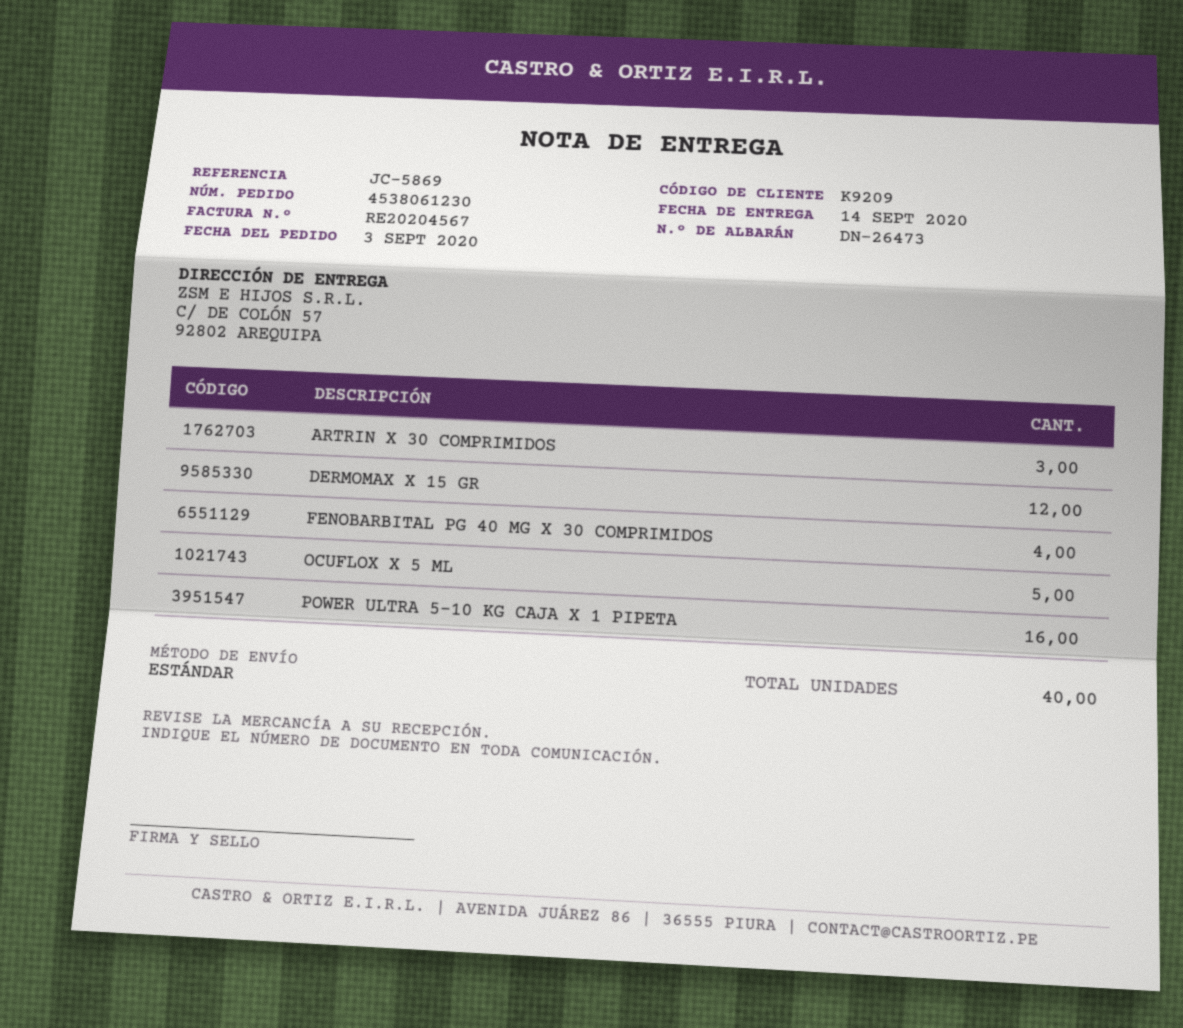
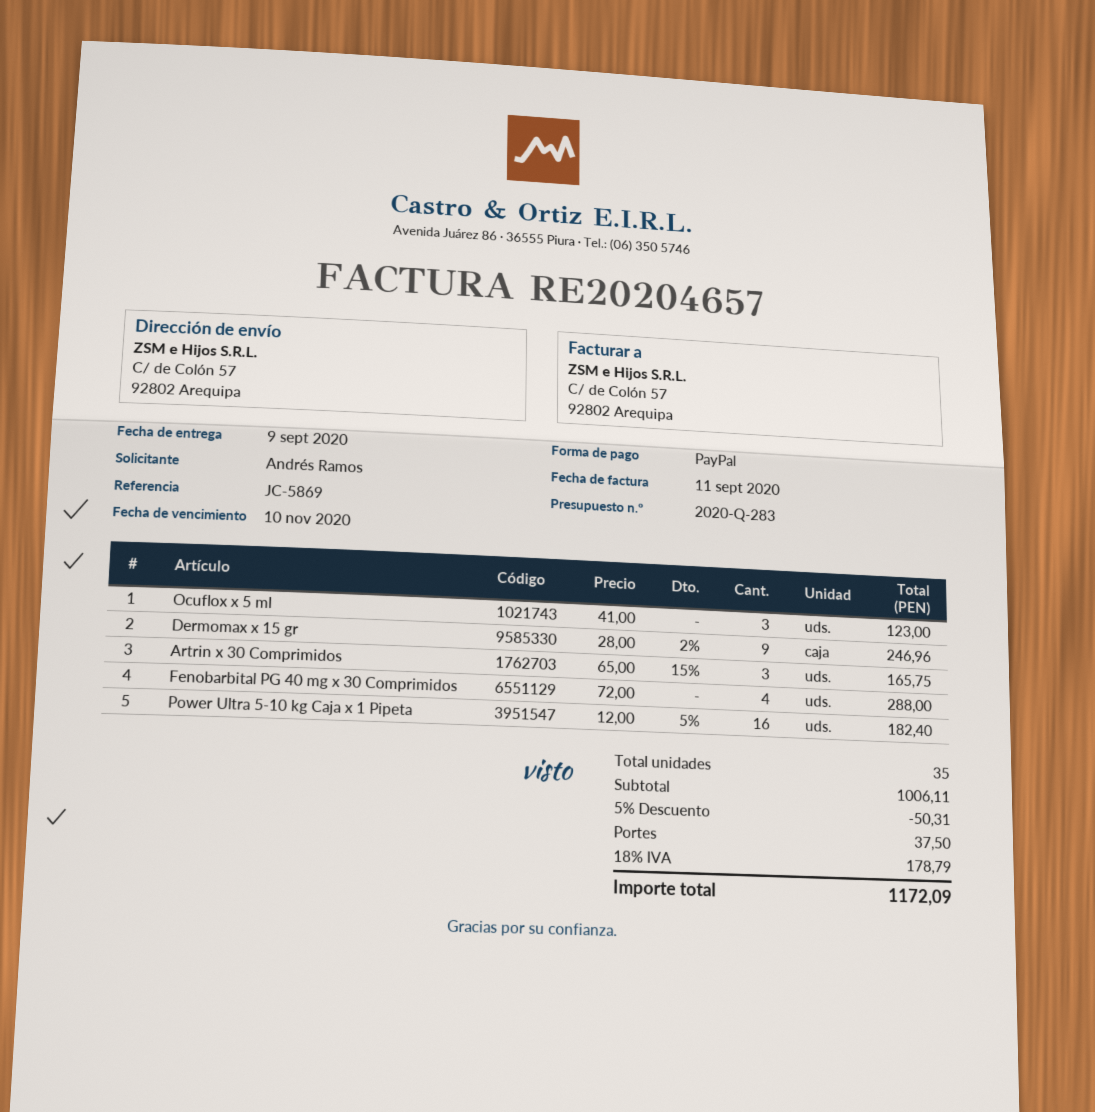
delivery date: 2020-09-14 -> 2020-09-09
invoice number: RE20204567 -> RE20204657
DERMOMAX X 15 GR: 12 -> 9
OCUFLOX X 5 ML: 5 -> 3
total quantity: 40 -> 35

